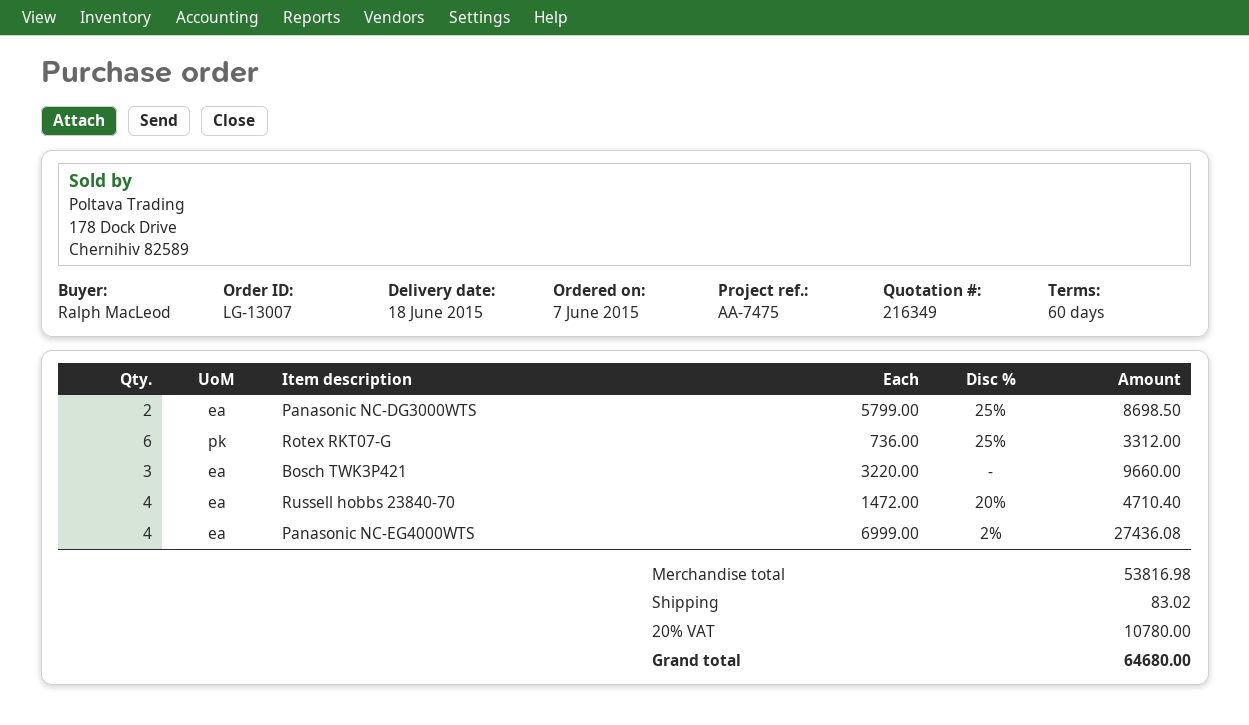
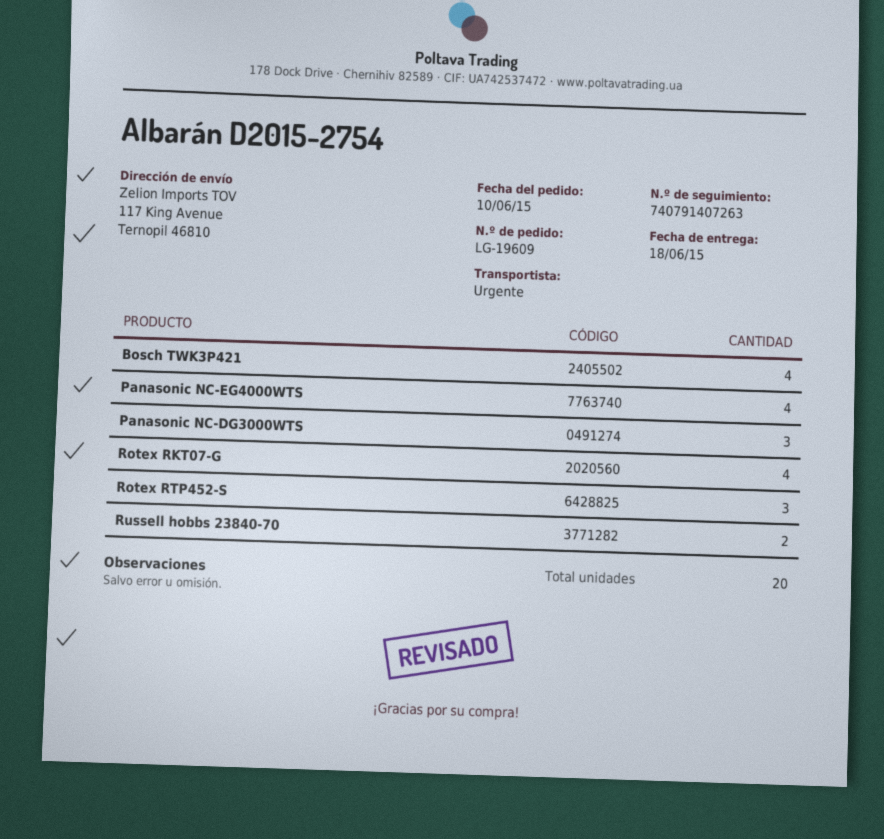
order number: LG-13007 -> LG-19609
order date: 2015-06-07 -> 2015-06-10
Panasonic NC-DG3000WTS: 2 -> 3
Rotex RKT07-G: 6 -> 4
Bosch TWK3P421: 3 -> 4
Russell hobbs 23840-70: 4 -> 2
Rotex RTP452-S: none -> 3

